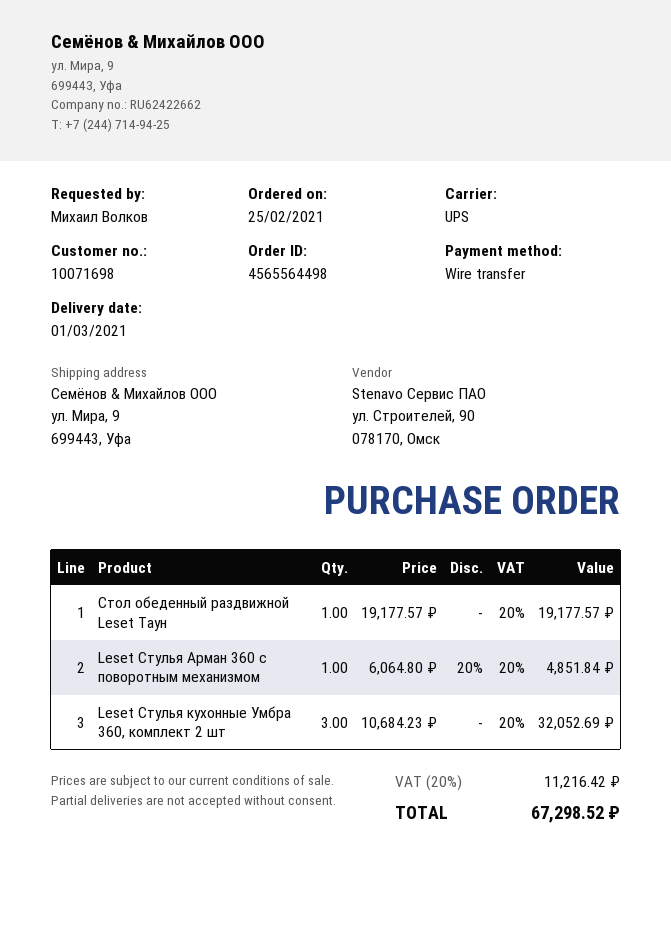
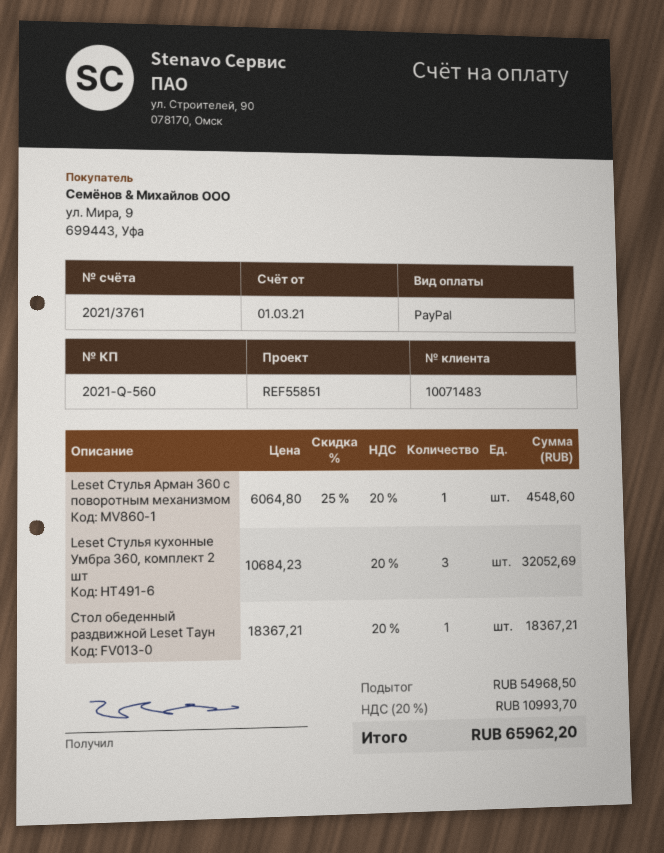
customer number: 10071698 -> 10071483
payment method: bank transfer -> PayPal
Стол обеденный раздвижной Leset Таун: 1 x 19177.57 = 19177.57 -> 1 x 18367.21 = 18367.21
Leset Стулья Арман 360 с поворотным механизмом: 1 x 6064.80 - 20% = 4851.84 -> 1 x 6064.80 - 25% = 4548.60
tax: 20% = 11216.42 -> 20% = 10993.70
total: 67298.52 -> 65962.20

